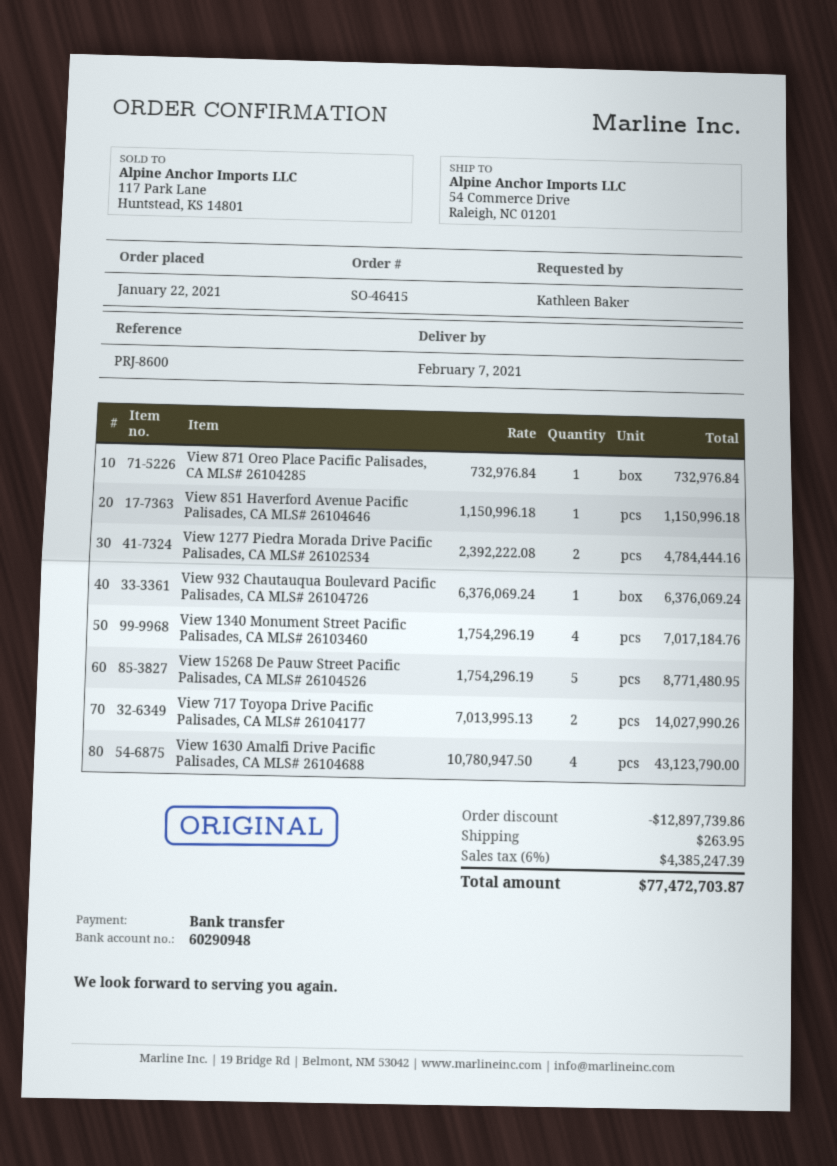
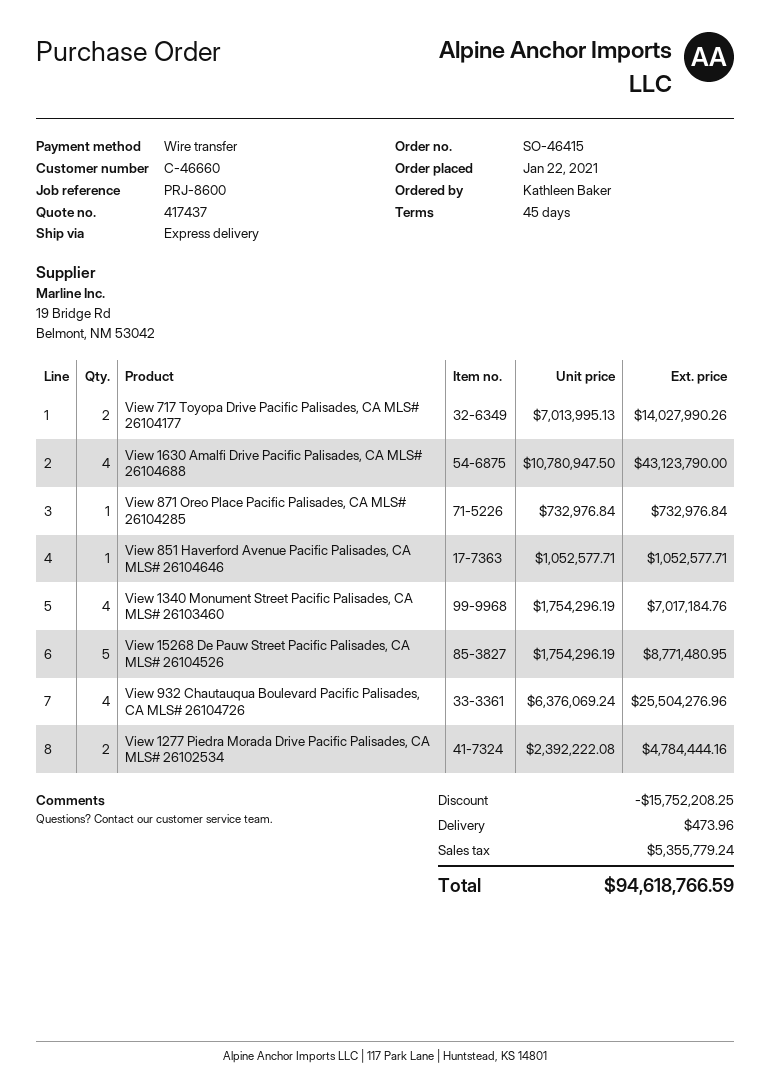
View 851 Haverford Avenue Pacific Palisades, CA MLS# 26104646: 1 x 1150996.18 = 1150996.18 -> 1 x 1052577.71 = 1052577.71
View 932 Chautauqua Boulevard Pacific Palisades, CA MLS# 26104726: 1 x 6376069.24 = 6376069.24 -> 4 x 6376069.24 = 25504276.96
discount: 12897739.86 -> 15752208.25
shipping: 263.95 -> 473.96
tax: 4385247.39 -> 5355779.24
total: 77472703.87 -> 94618766.59

